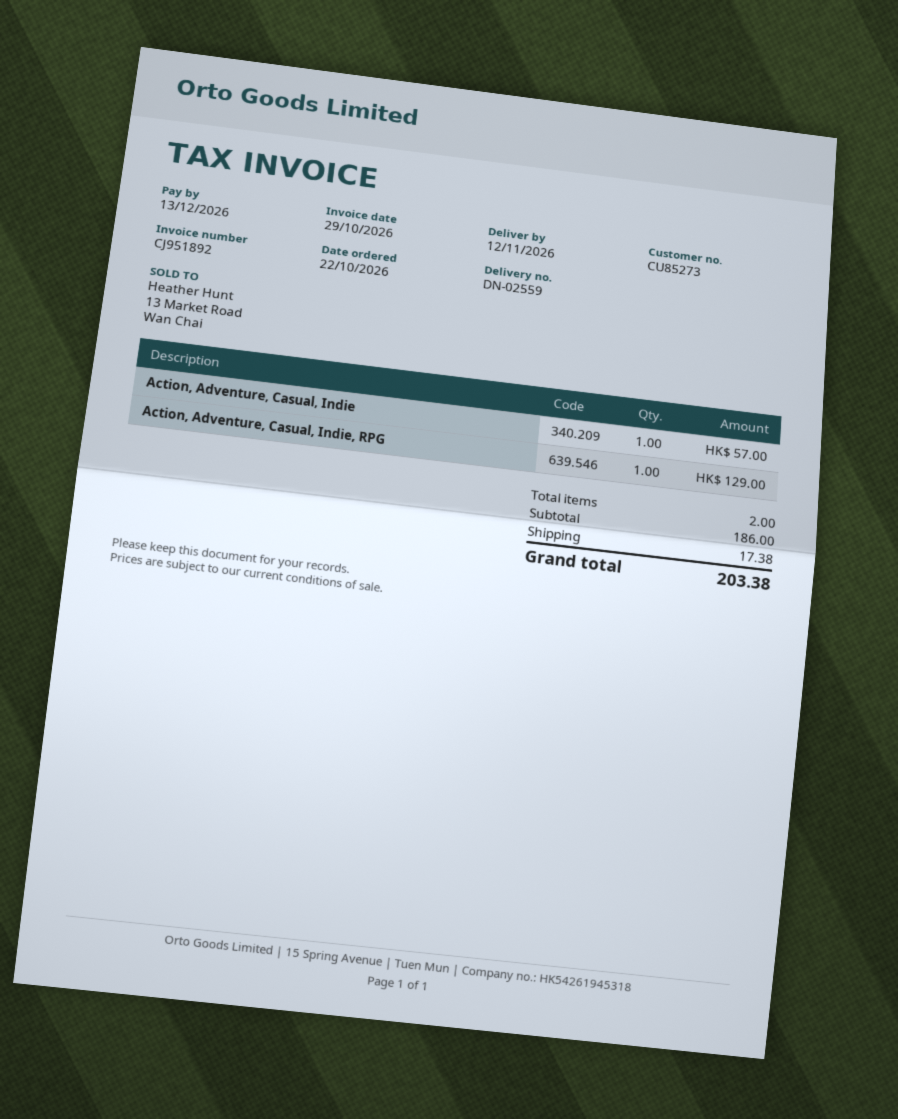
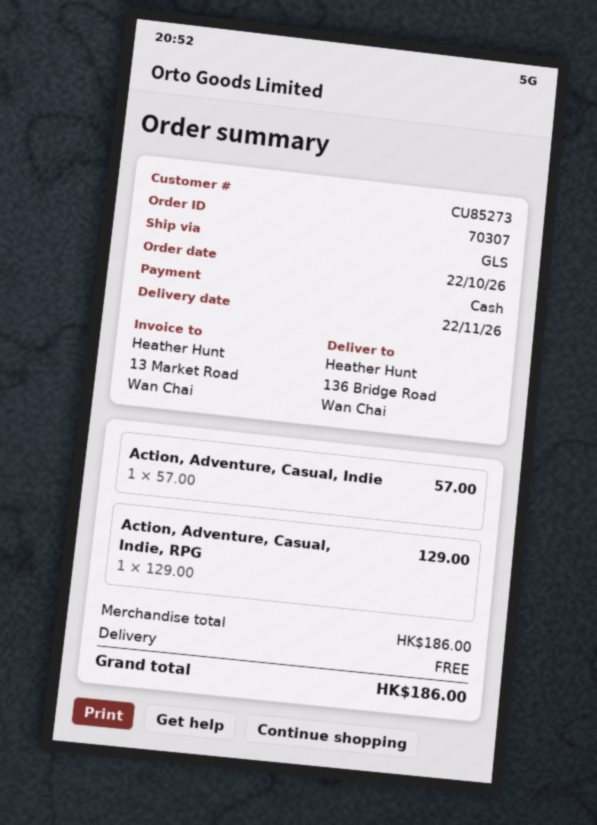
delivery date: 2026-11-12 -> 2026-11-22
shipping: 17.38 -> 0.00
total: 203.38 -> 186.00

